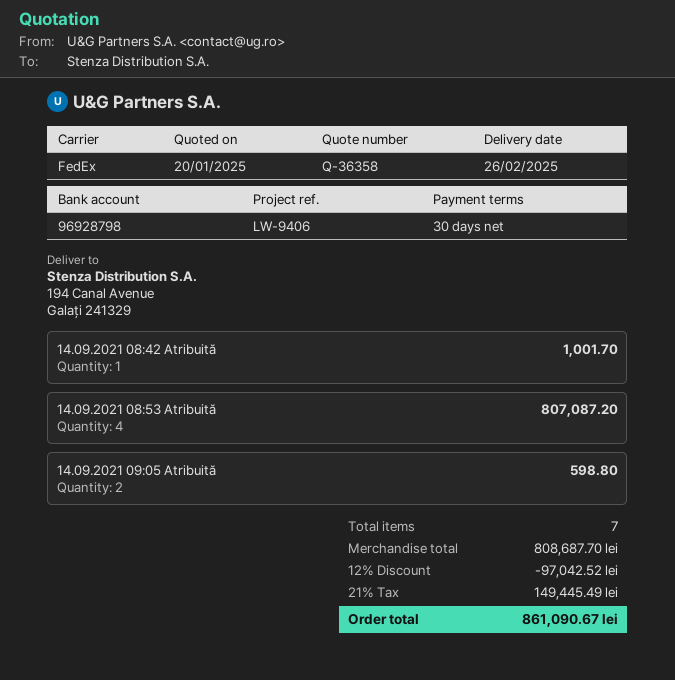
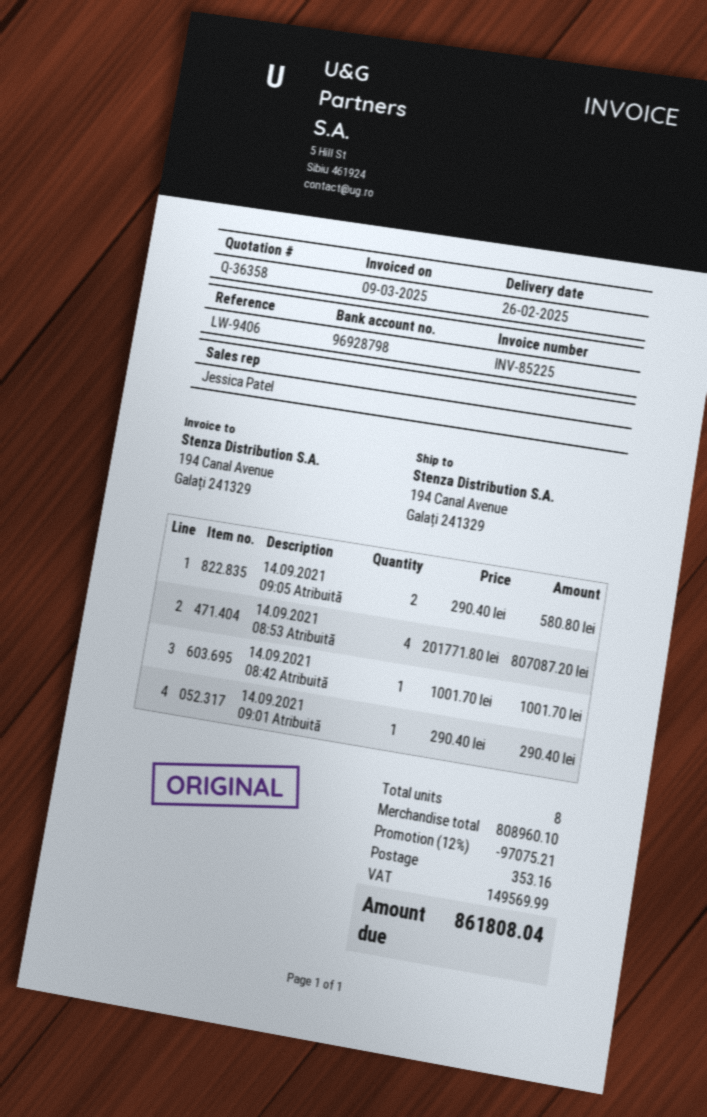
14.09.2021 09:05 Atribuită: 2 for 598.80 -> 2 for 580.80
14.09.2021 09:01 Atribuită: none -> 1 for 290.40
total quantity: 7 -> 8
subtotal: 808687.70 -> 808960.10
discount: 12% = 97042.52 -> 12% = 97075.21
shipping: none -> 353.16
tax: 149445.49 -> 149569.99
total: 861090.67 -> 861808.04

